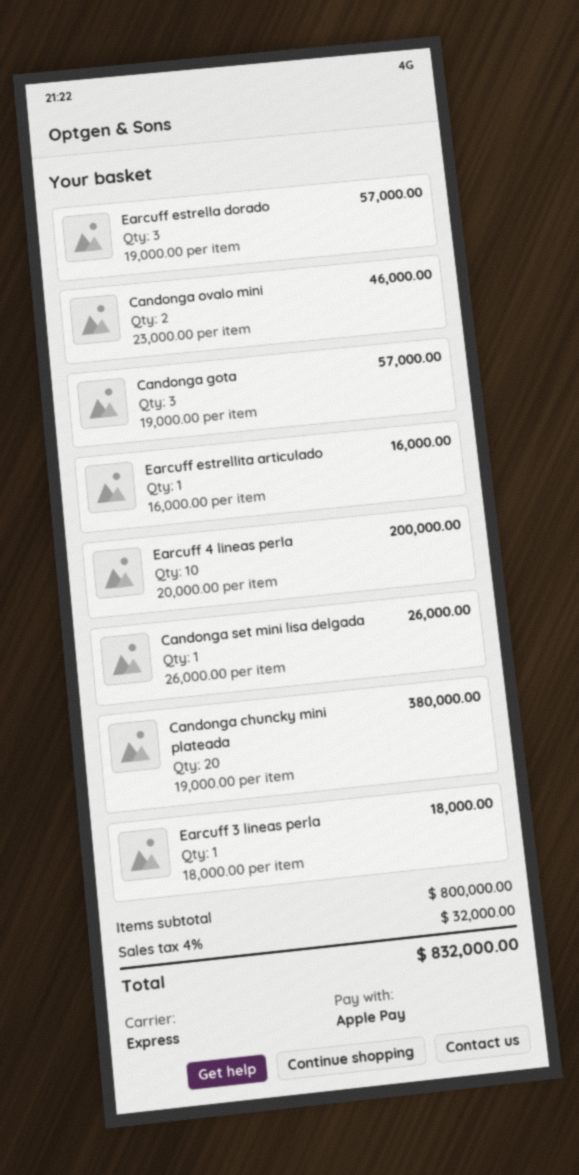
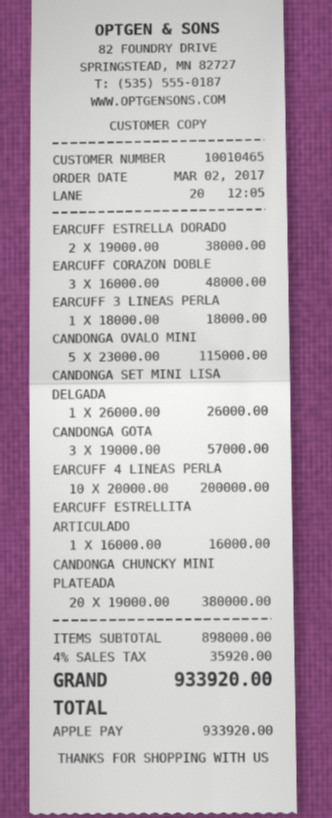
Earcuff estrella dorado: 3 x 19000.00 = 57000.00 -> 2 x 19000.00 = 38000.00
Candonga ovalo mini: 2 x 23000.00 = 46000.00 -> 5 x 23000.00 = 115000.00
EARCUFF CORAZON DOBLE: none -> 3 x 16000.00 = 48000.00
subtotal: 800000.00 -> 898000.00
tax: 4% = 32000.00 -> 4% = 35920.00
total: 832000.00 -> 933920.00

